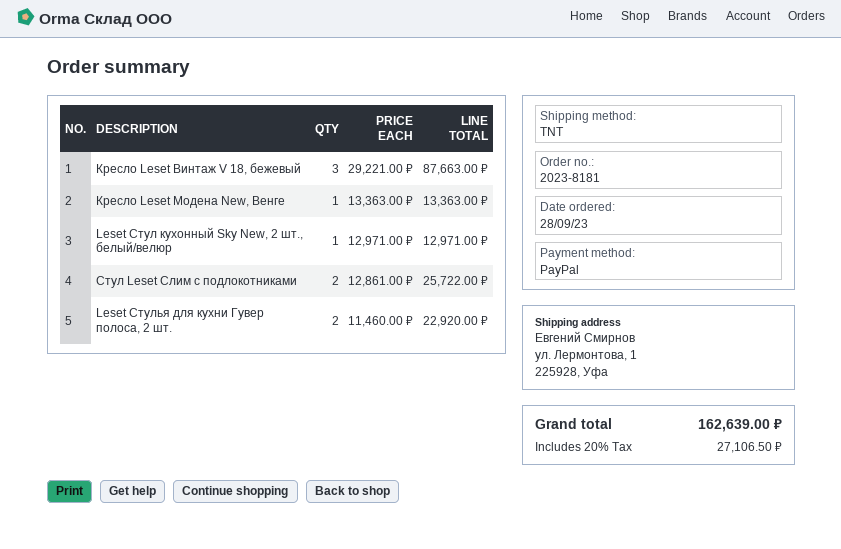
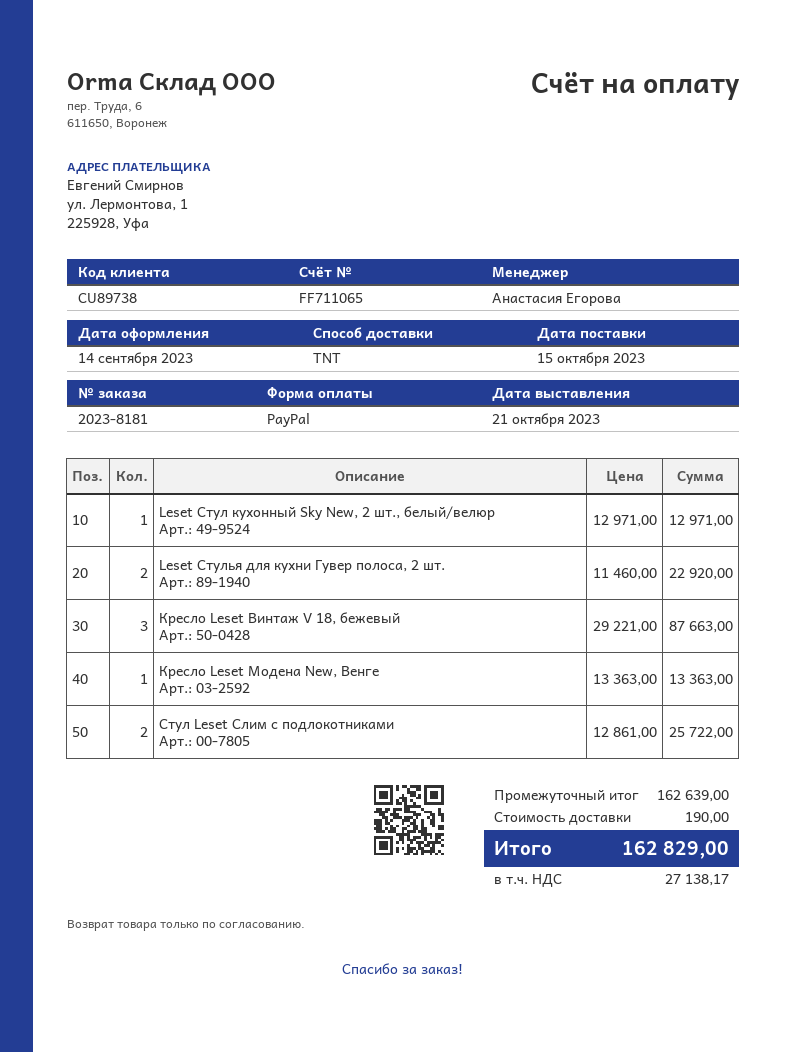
order date: 2023-09-28 -> 2023-09-14
shipping: none -> 190.00
tax: 27106.50 -> 27138.17
total: 162639.00 -> 162829.00

